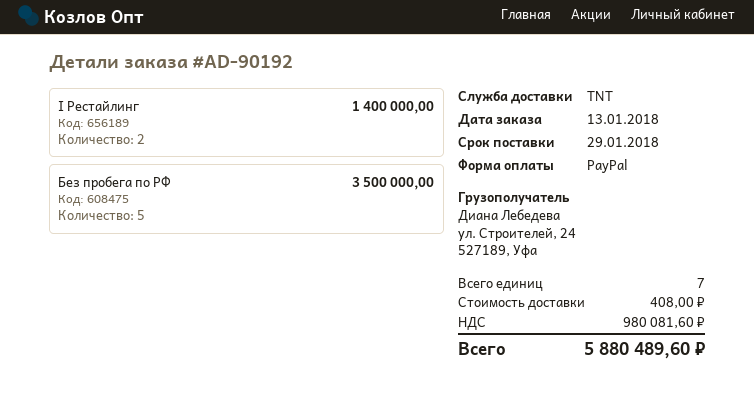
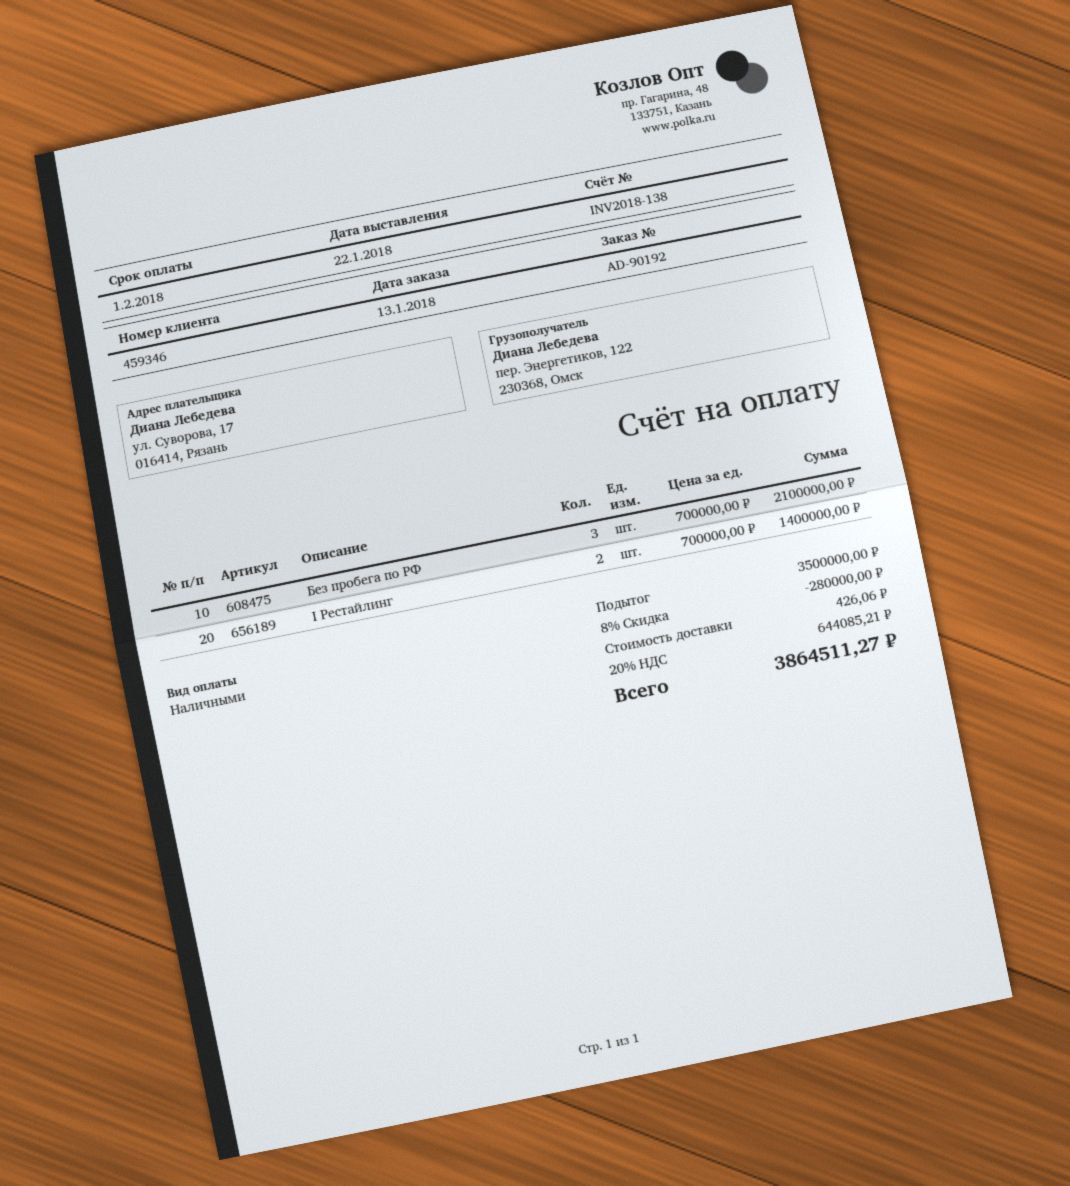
payment method: PayPal -> cash
ship to: ул. Строителей, 24, 527189, Уфа -> пер. Энергетиков, 122, 230368, Омск
Без пробега по РФ: 5 for 3500000.00 -> 3 for 2100000.00
discount: none -> 8% = 280000.00
shipping: 408.00 -> 426.06
tax: 980081.60 -> 644085.21
total: 5880489.60 -> 3864511.27

